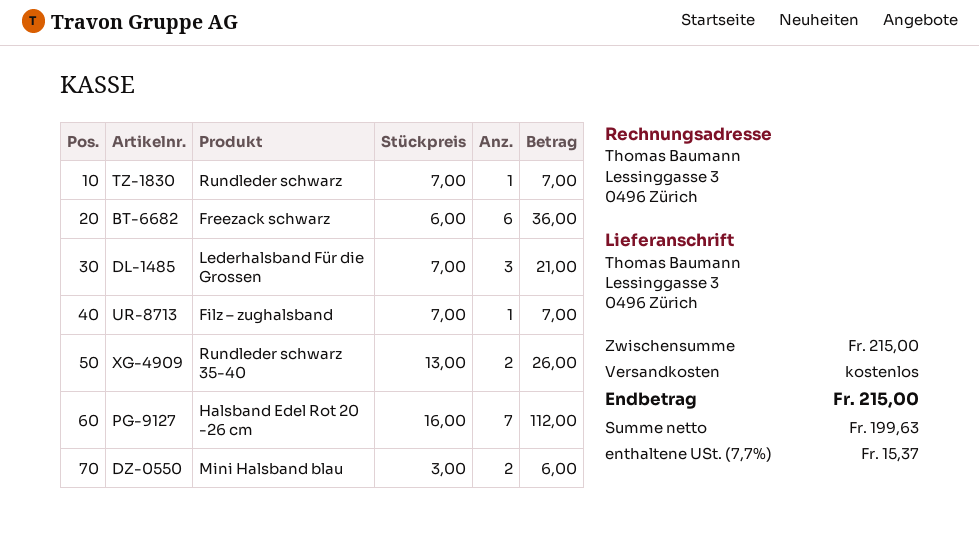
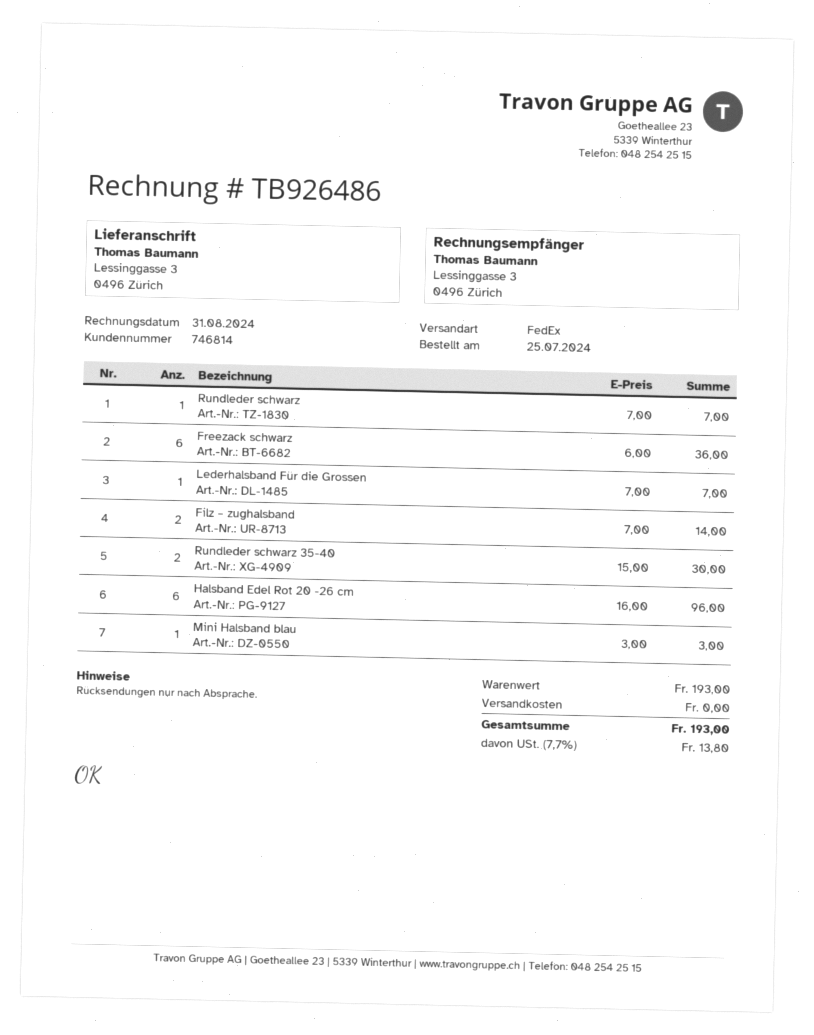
Lederhalsband Für die Grossen: 3 x 7.00 = 21.00 -> 1 x 7.00 = 7.00
Filz – zughalsband: 1 x 7.00 = 7.00 -> 2 x 7.00 = 14.00
Rundleder schwarz 35-40: 2 x 13.00 = 26.00 -> 2 x 15.00 = 30.00
Halsband Edel Rot 20 -26 cm: 7 x 16.00 = 112.00 -> 6 x 16.00 = 96.00
Mini Halsband blau: 2 x 3.00 = 6.00 -> 1 x 3.00 = 3.00
subtotal: 215.00 -> 193.00
tax: 7.7% = 15.37 -> 7.7% = 13.80
total: 215.00 -> 193.00

